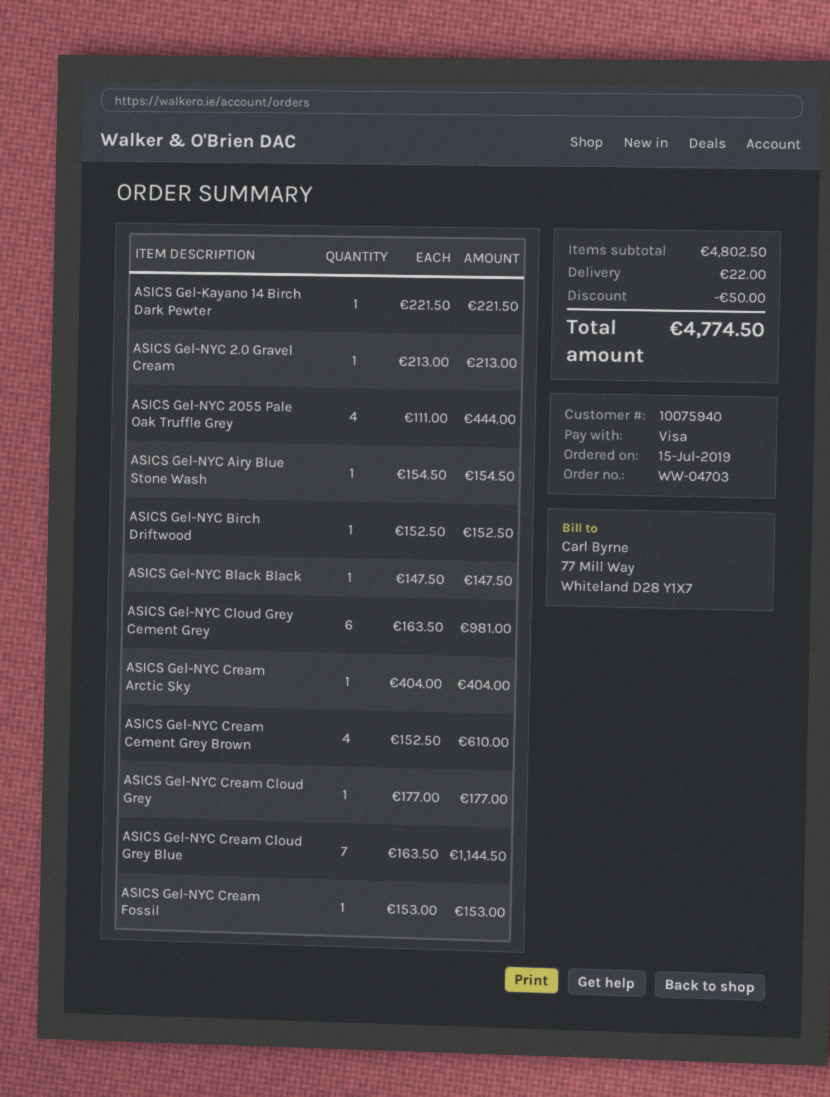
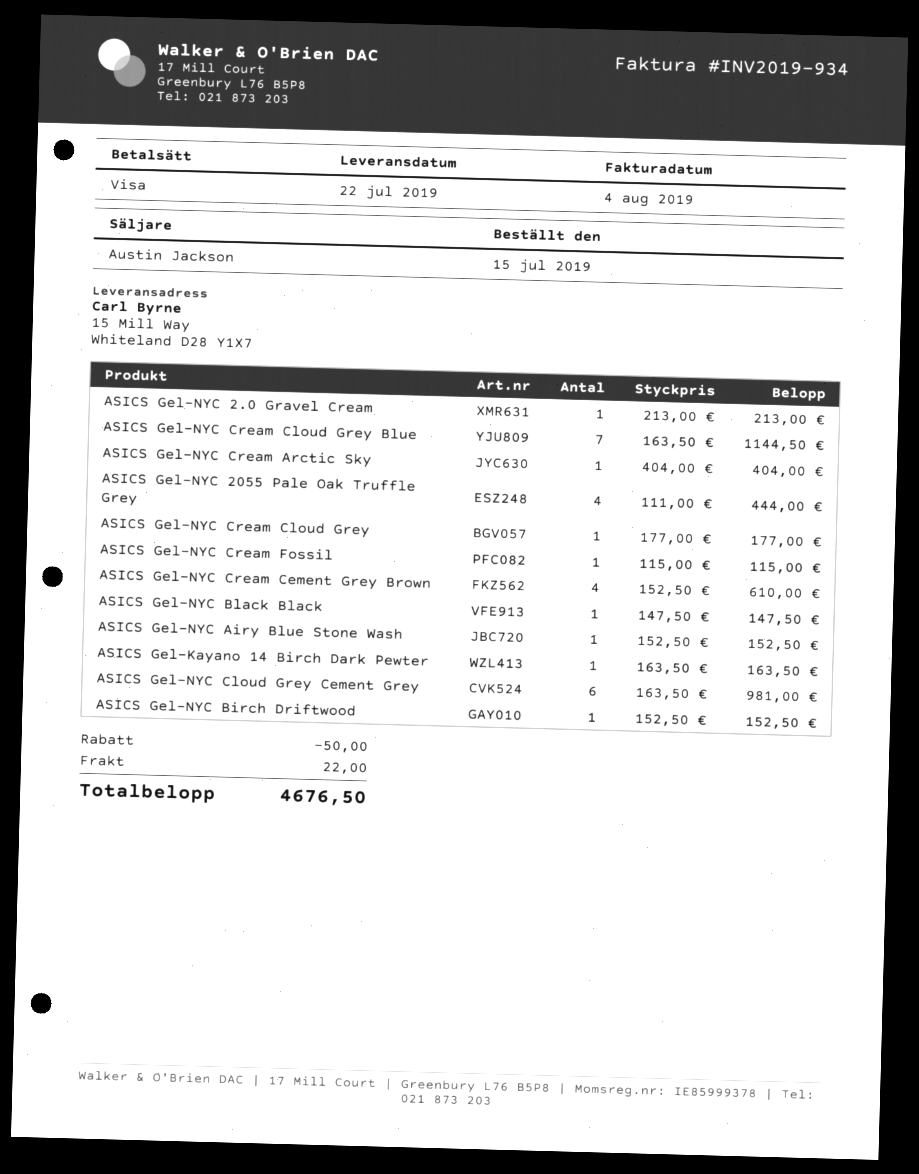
ASICS Gel-Kayano 14 Birch Dark Pewter: 1 x 221.50 = 221.50 -> 1 x 163.50 = 163.50
ASICS Gel-NYC Airy Blue Stone Wash: 1 x 154.50 = 154.50 -> 1 x 152.50 = 152.50
ASICS Gel-NYC Cream Fossil: 1 x 153.00 = 153.00 -> 1 x 115.00 = 115.00
total: 4774.50 -> 4676.50

